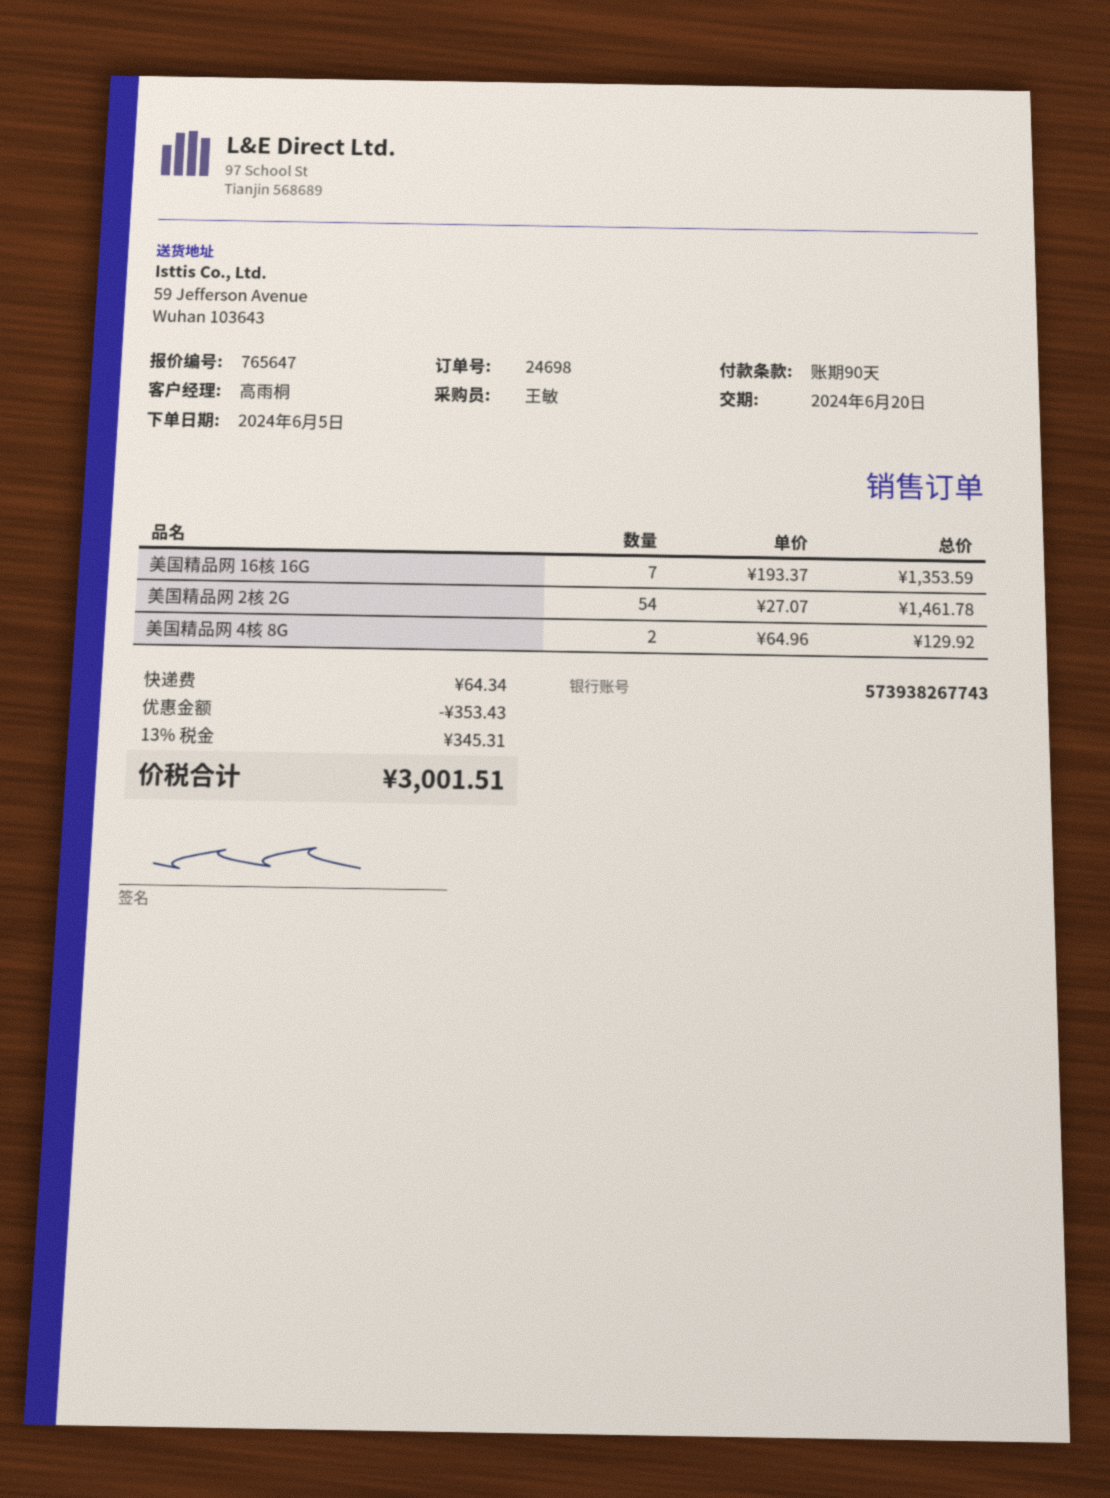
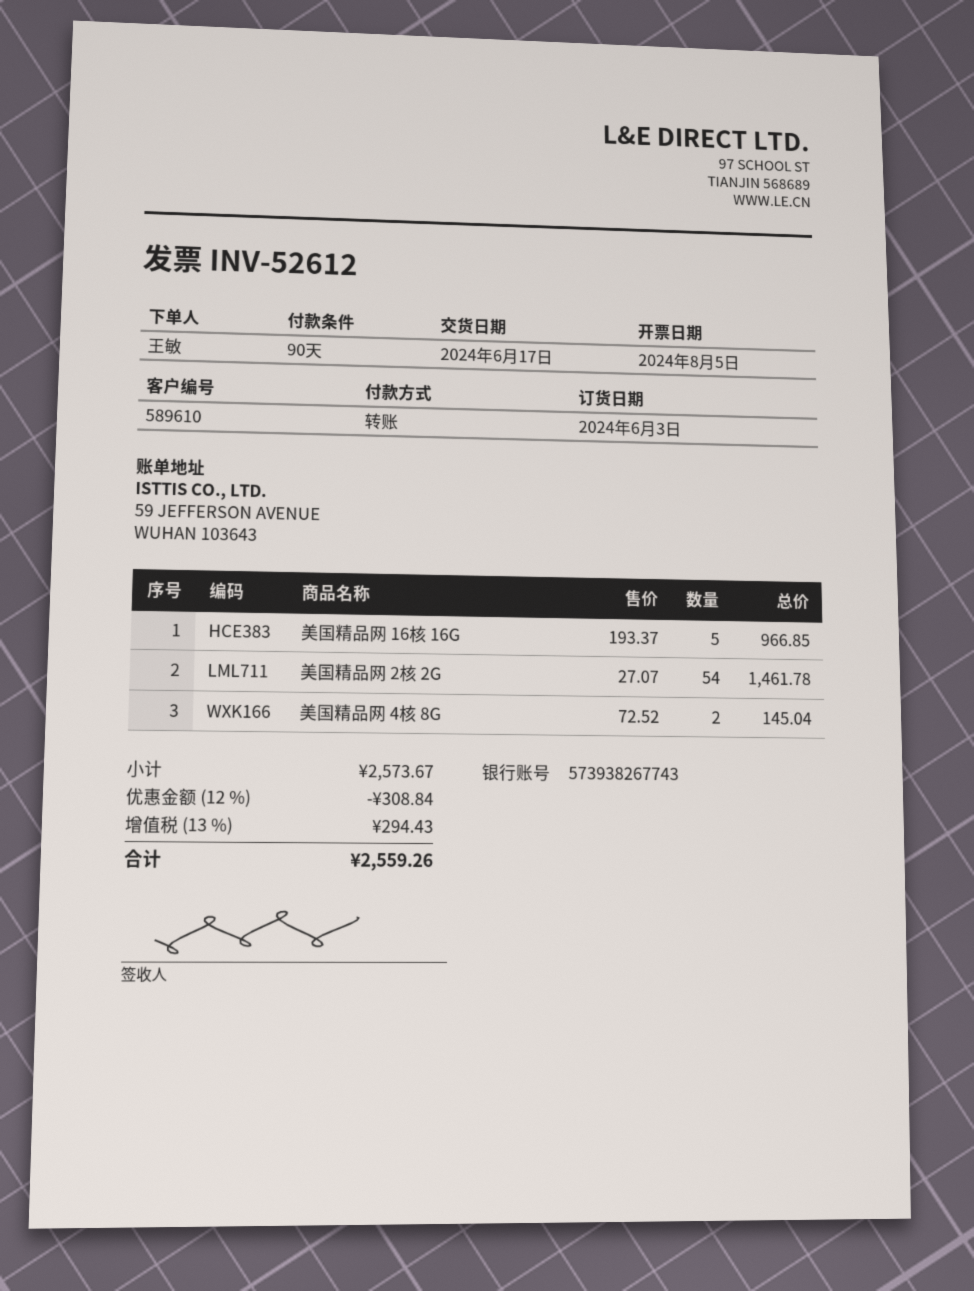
order date: 2024-06-05 -> 2024-06-03
delivery date: 2024-06-20 -> 2024-06-17
美国精品网 16核 16G: 7 x 193.37 = 1353.59 -> 5 x 193.37 = 966.85
美国精品网 4核 8G: 2 x 64.96 = 129.92 -> 2 x 72.52 = 145.04
discount: 353.43 -> 308.84
shipping: 64.34 -> none
tax: 13% = 345.31 -> 13% = 294.43
total: 3001.51 -> 2559.26

